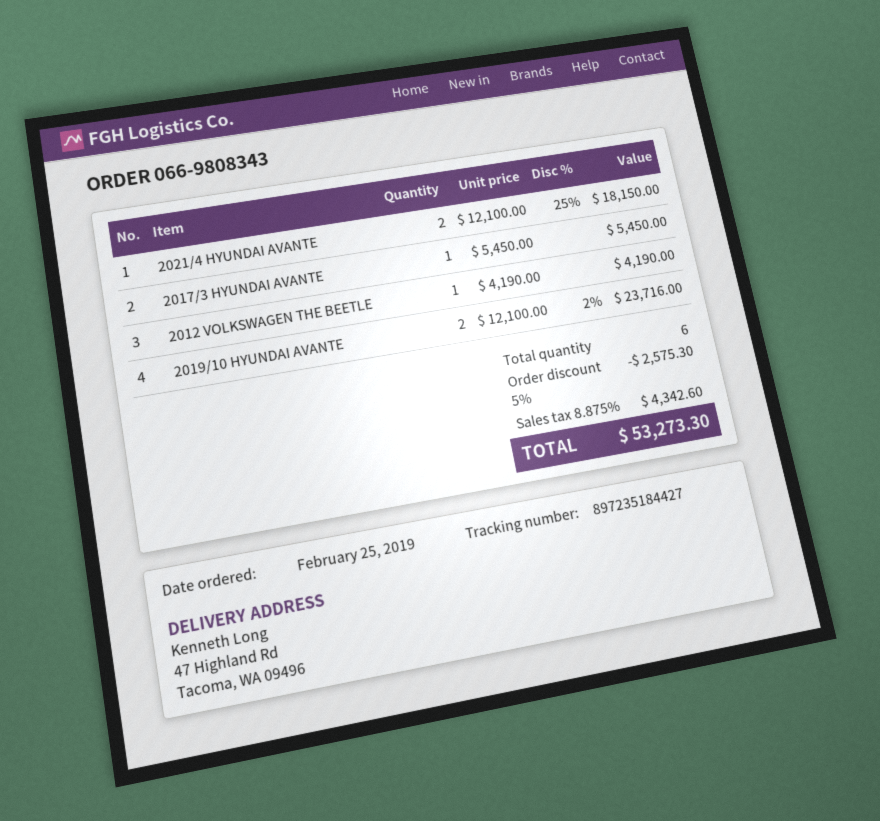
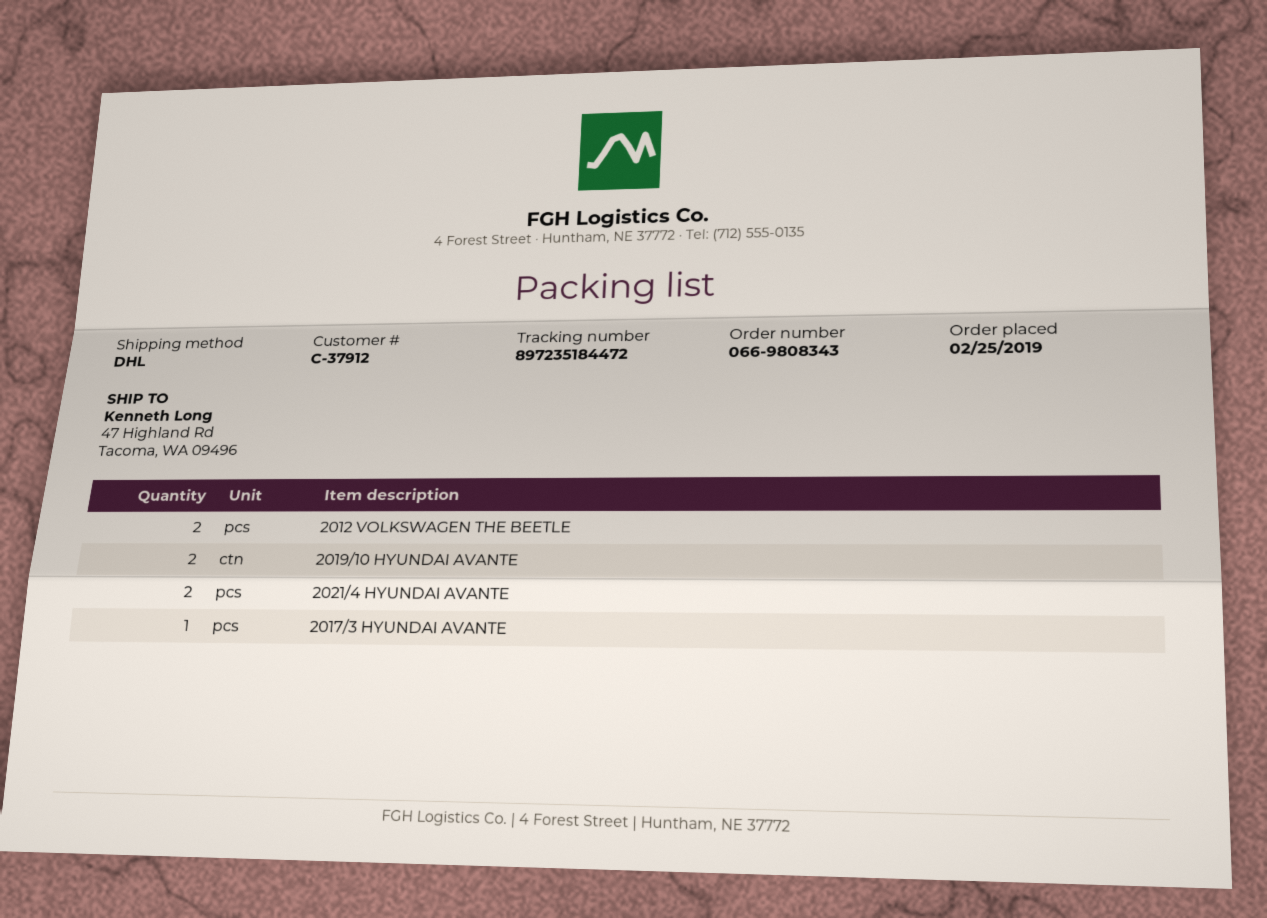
tracking number: 897235184427 -> 897235184472
2012 VOLKSWAGEN THE BEETLE: 1 -> 2

